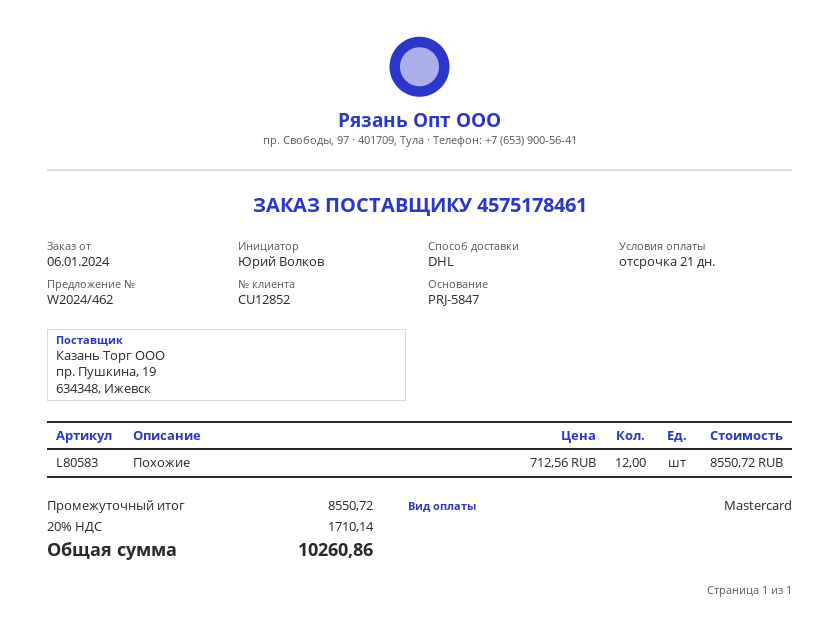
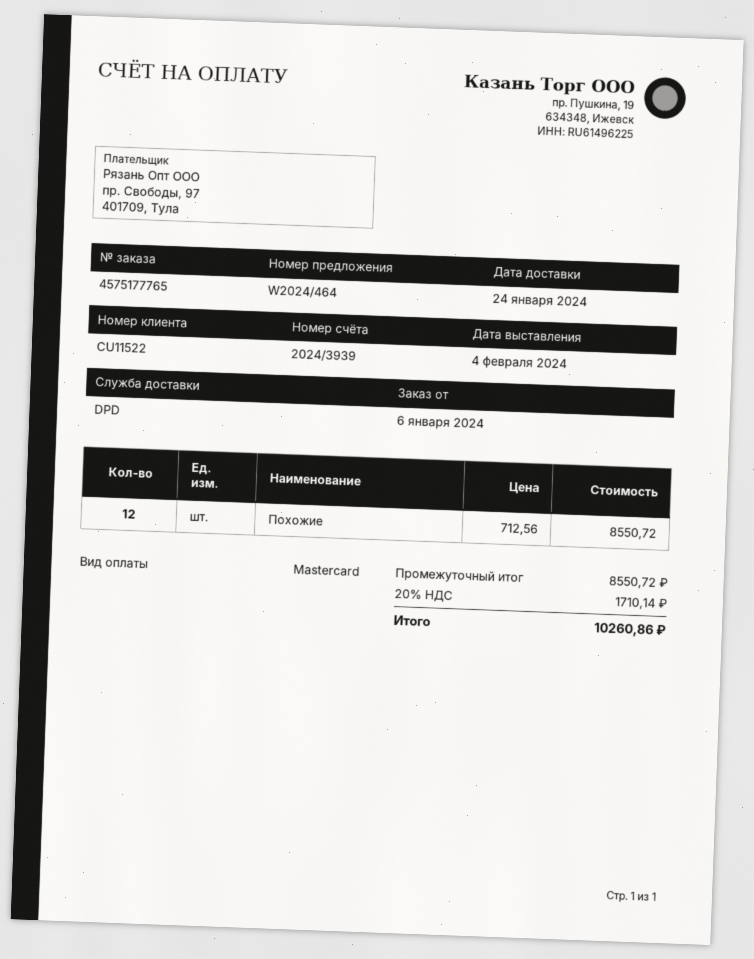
quote number: W2024/462 -> W2024/464
order number: 4575178461 -> 4575177765
customer number: CU12852 -> CU11522
shipping method: DHL -> DPD

